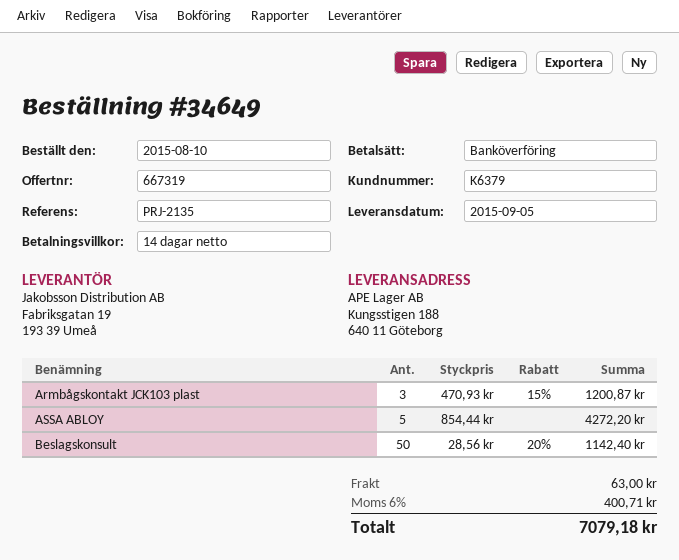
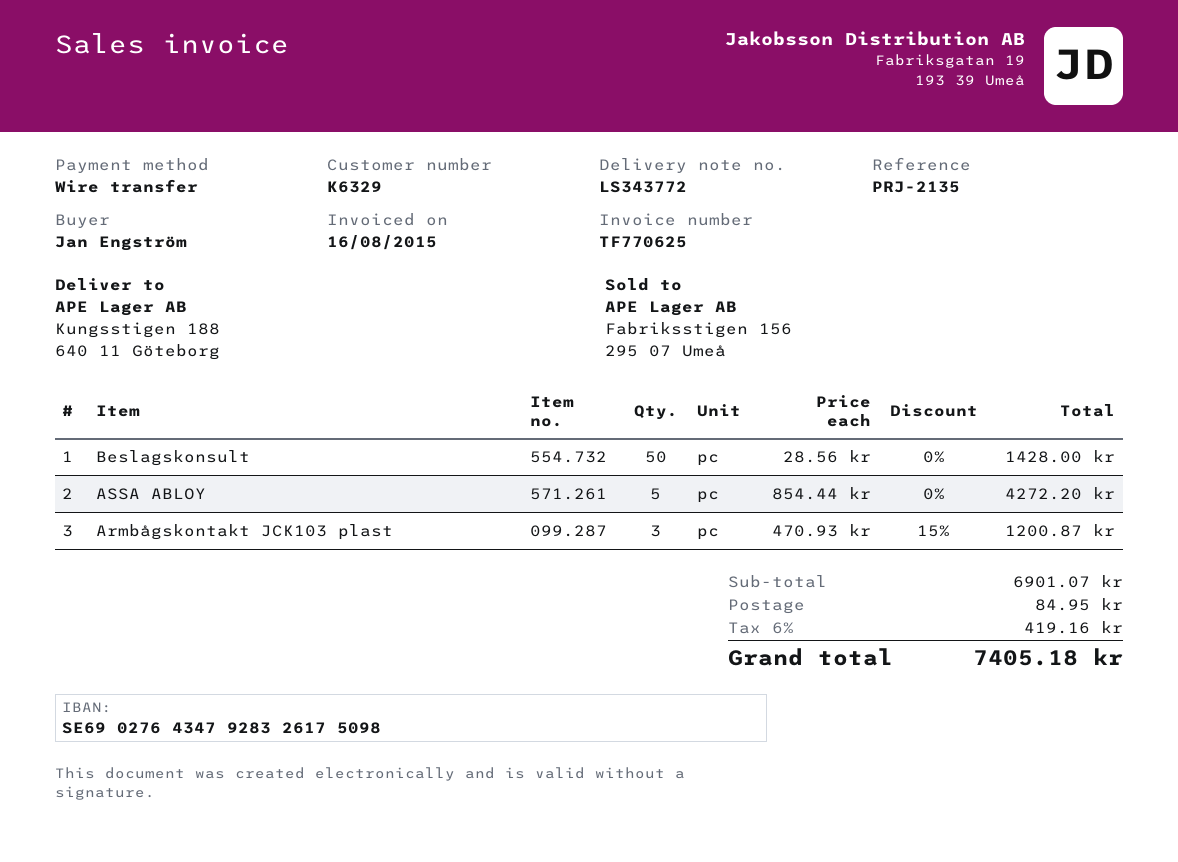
customer number: K6379 -> K6329
Beslagskonsult: 50 x 28.56 - 20% = 1142.40 -> 50 x 28.56 = 1428.00
shipping: 63.00 -> 84.95
tax: 6% = 400.71 -> 6% = 419.16
total: 7079.18 -> 7405.18

